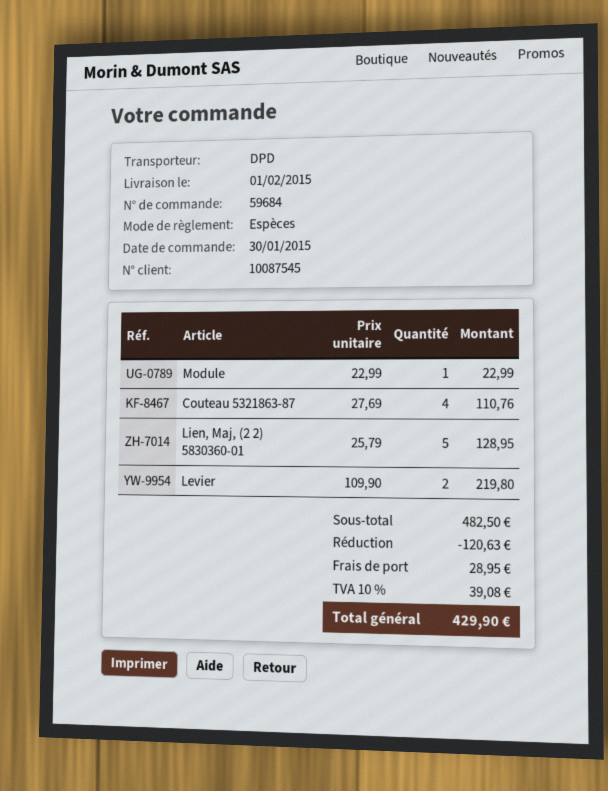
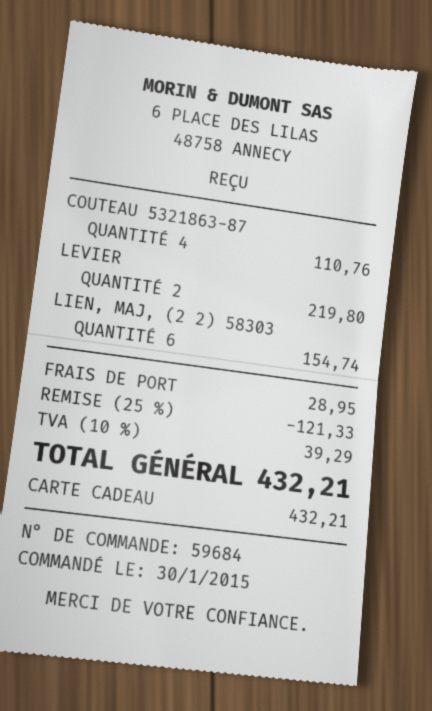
payment method: cash -> gift card
Module: 1 for 22.99 -> none
Lien, Maj, (2 2) 5830360-01: 5 for 128.95 -> 6 for 154.74
discount: 120.63 -> 121.33
tax: 10% = 39.08 -> 10% = 39.29
total: 429.90 -> 432.21

